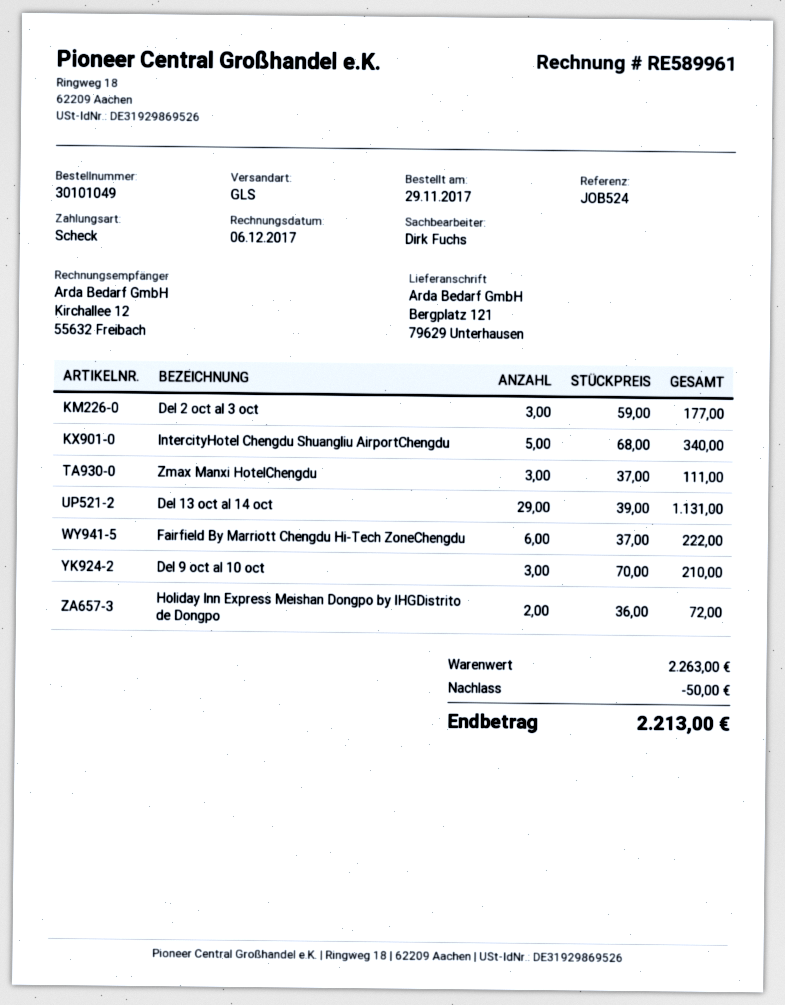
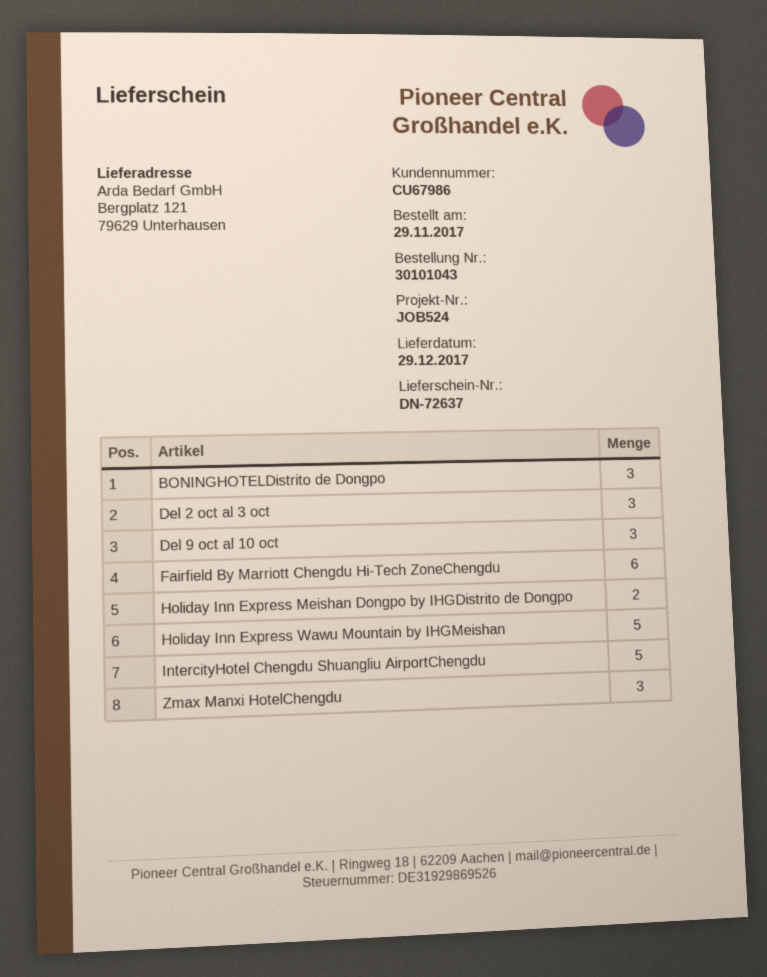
order number: 30101049 -> 30101043
Del 13 oct al 14 oct: 29 -> none
BONINGHOTELDistrito de Dongpo: none -> 3
Holiday Inn Express Wawu Mountain by IHGMeishan: none -> 5

